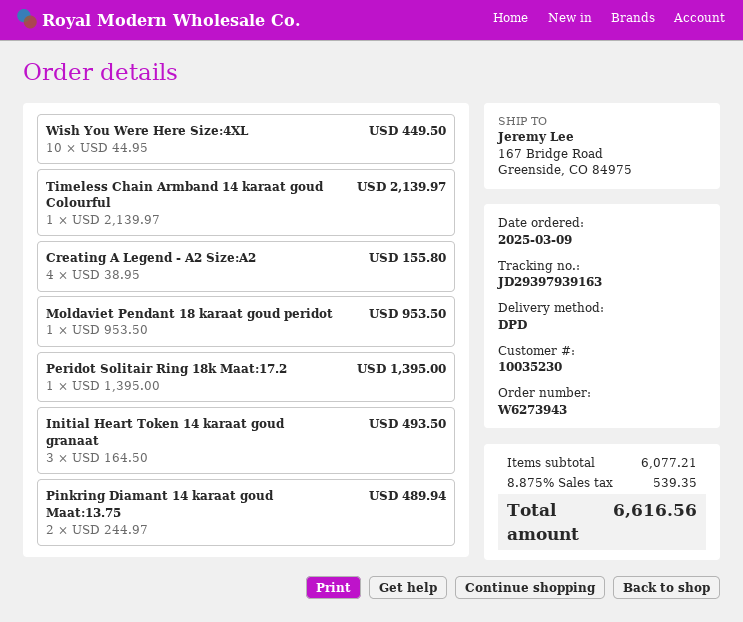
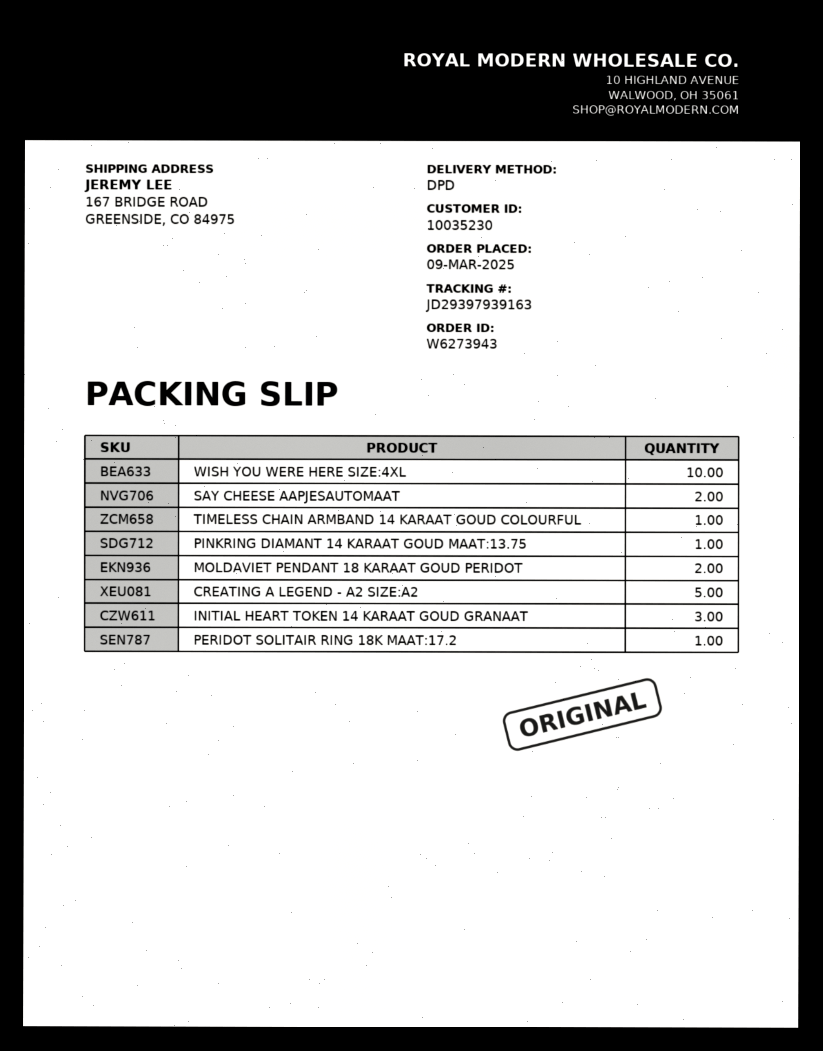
Creating A Legend - A2 Size:A2: 4 -> 5
Moldaviet Pendant 18 karaat goud peridot: 1 -> 2
Pinkring Diamant 14 karaat goud Maat:13.75: 2 -> 1
SAY CHEESE AAPJESAUTOMAAT: none -> 2

